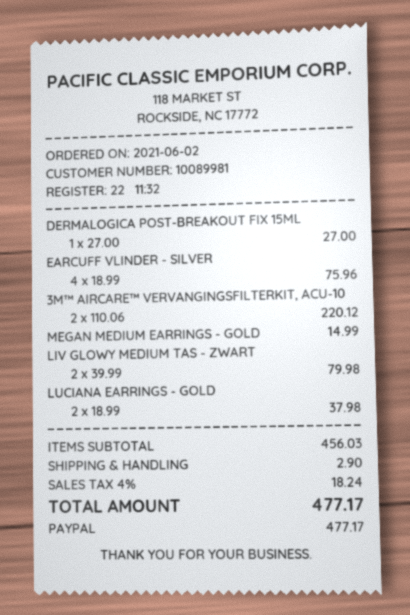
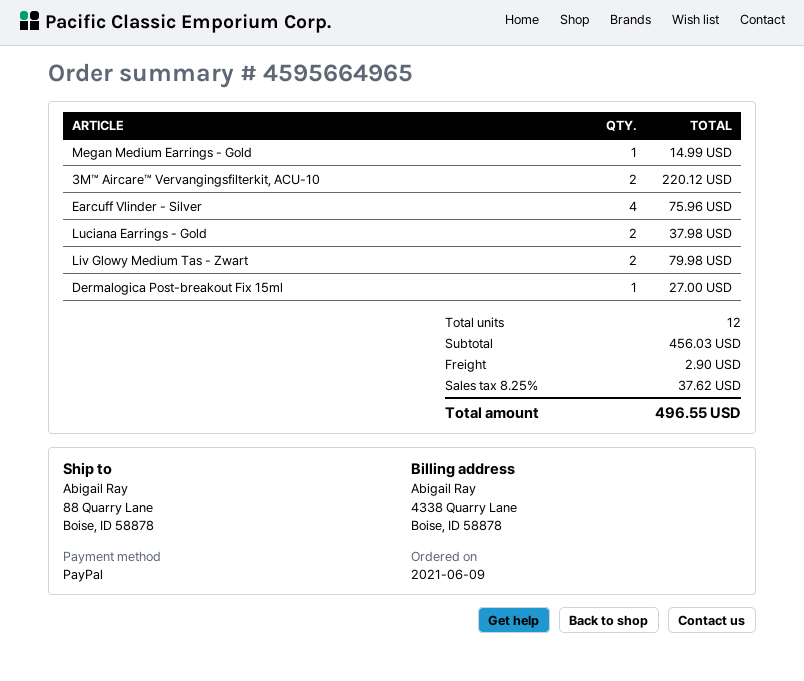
order date: 2021-06-02 -> 2021-06-09
tax: 4% = 18.24 -> 8.25% = 37.62
total: 477.17 -> 496.55

